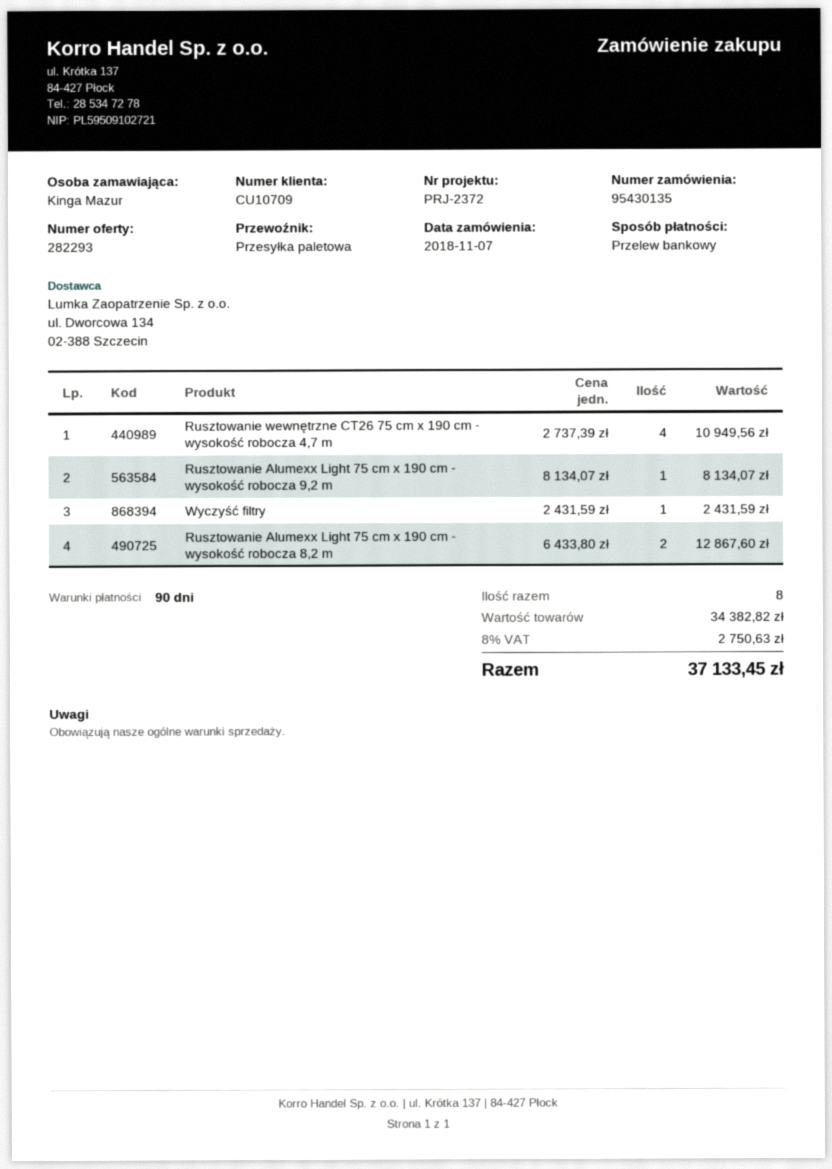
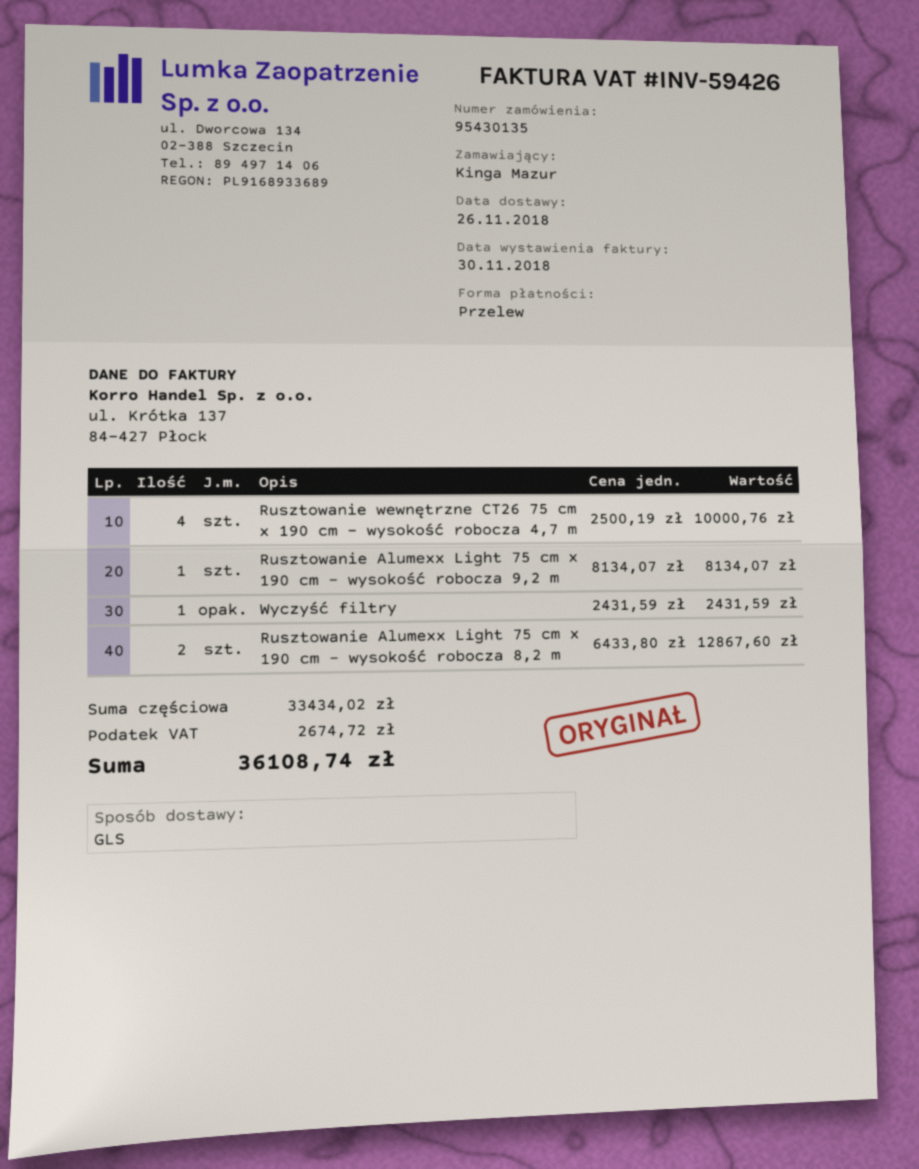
shipping method: pallet freight -> GLS
Rusztowanie wewnętrzne CT26 75 cm x 190 cm - wysokość robocza 4,7 m: 4 x 2737.39 = 10949.56 -> 4 x 2500.19 = 10000.76
subtotal: 34382.82 -> 33434.02
tax: 2750.63 -> 2674.72
total: 37133.45 -> 36108.74

